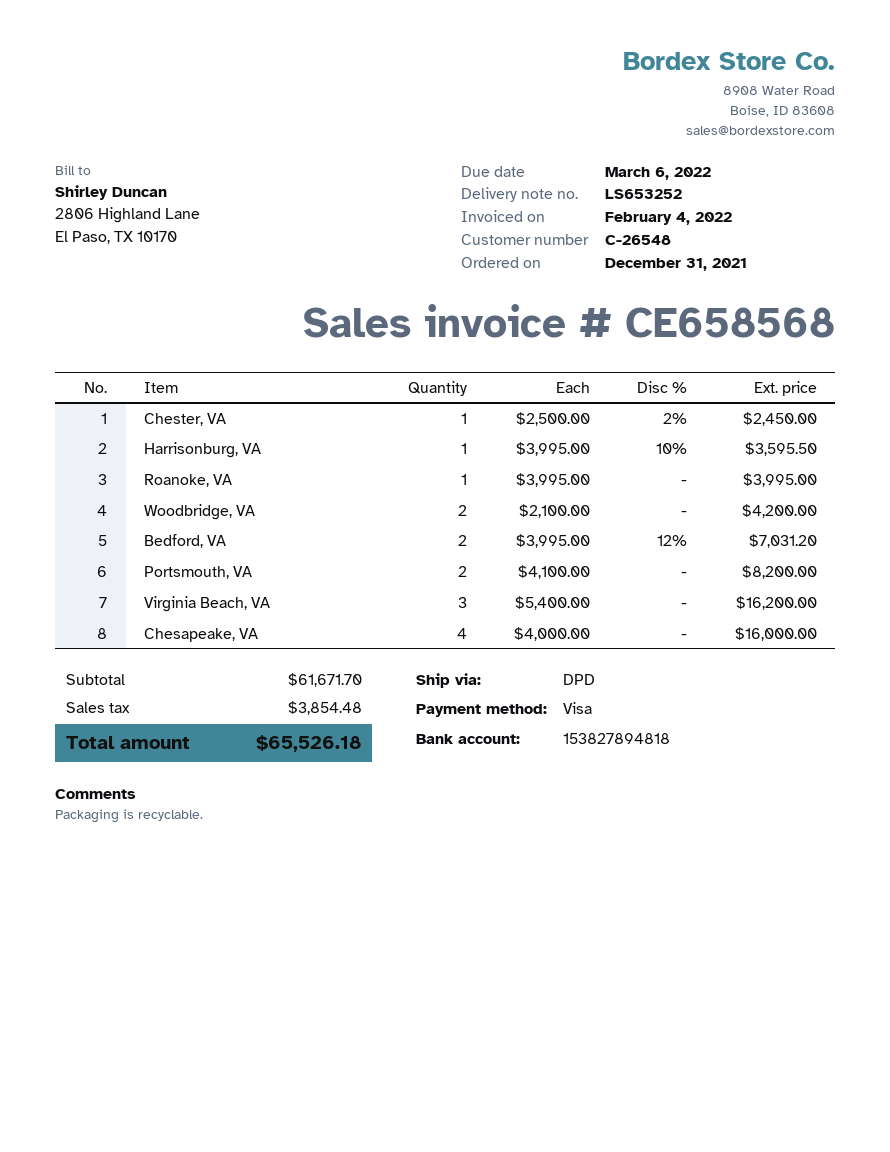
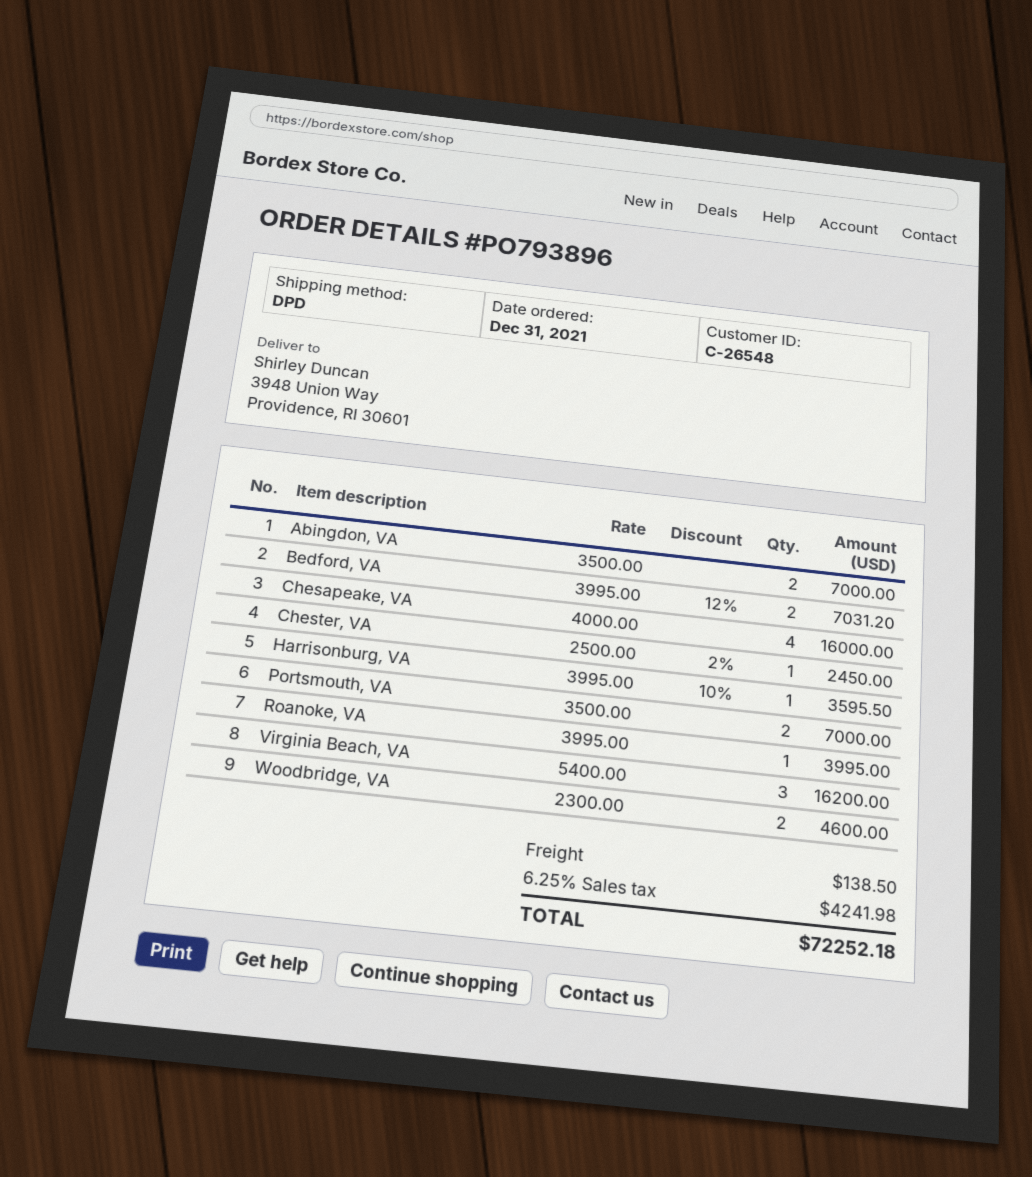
Woodbridge, VA: 2 x 2100.00 = 4200.00 -> 2 x 2300.00 = 4600.00
Portsmouth, VA: 2 x 4100.00 = 8200.00 -> 2 x 3500.00 = 7000.00
Abingdon, VA: none -> 2 x 3500.00 = 7000.00
shipping: none -> 138.50
tax: 3854.48 -> 4241.98
total: 65526.18 -> 72252.18

